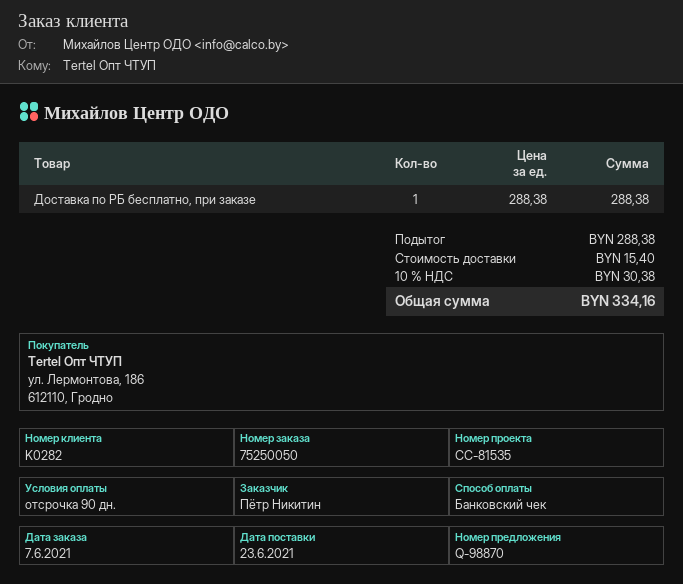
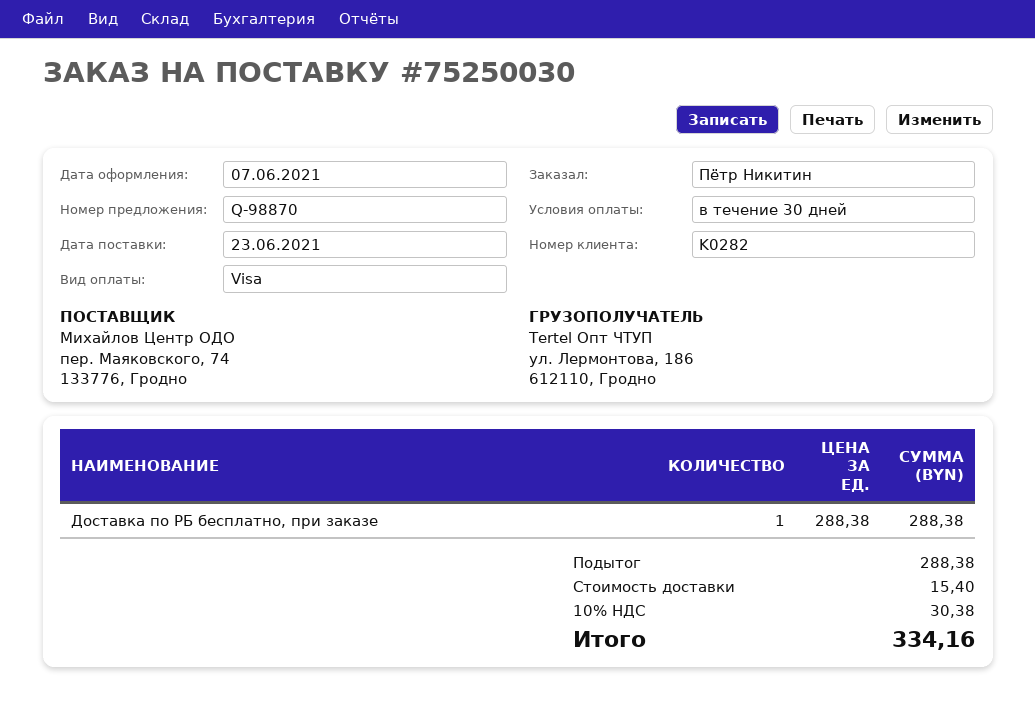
order number: 75250050 -> 75250030
payment terms: 90 days -> 30 days
payment method: cheque -> Visa

